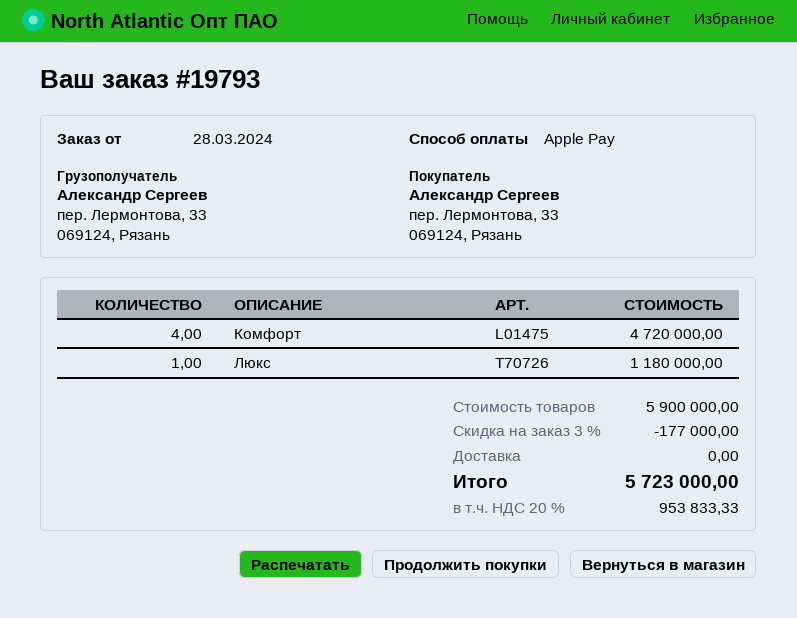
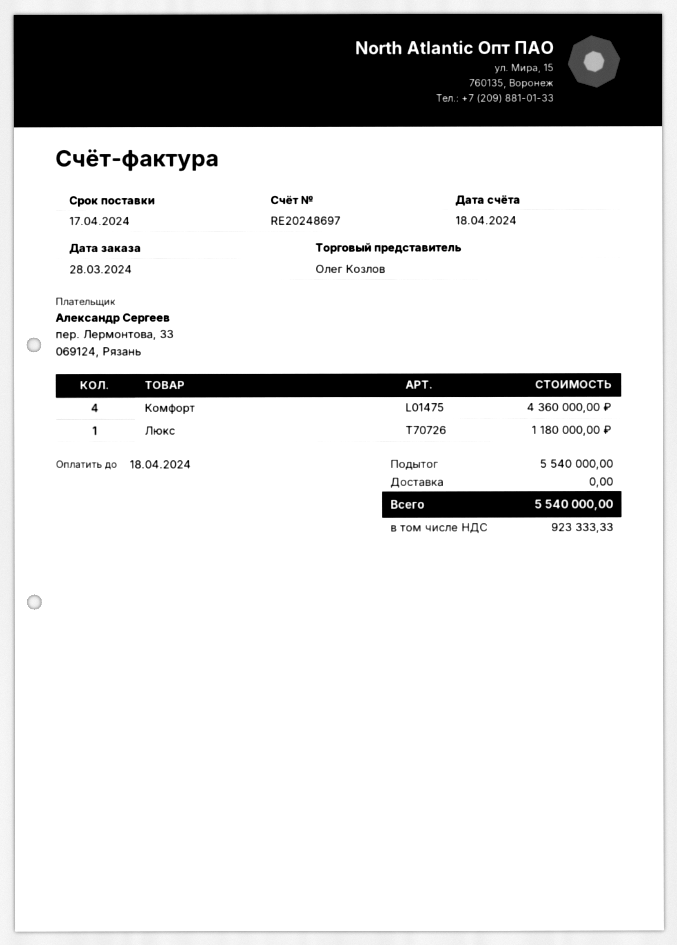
Комфорт: 4 for 4720000.00 -> 4 for 4360000.00
subtotal: 5900000.00 -> 5540000.00
discount: 3% = 177000.00 -> none
tax: 953833.33 -> 923333.33
total: 5723000.00 -> 5540000.00

